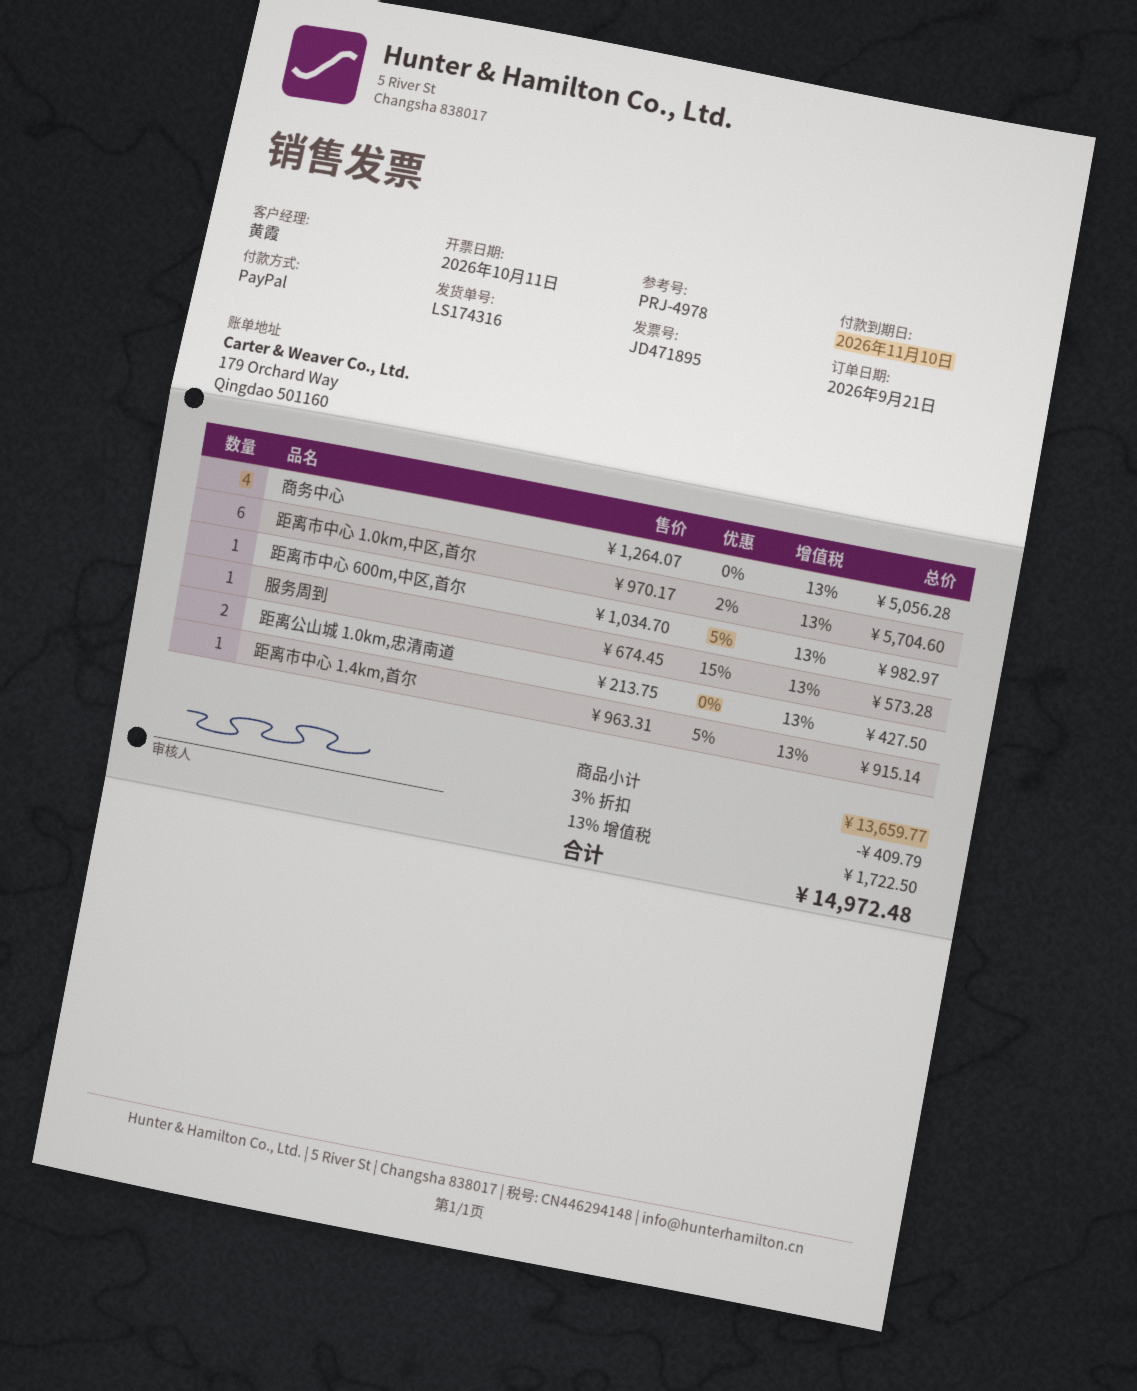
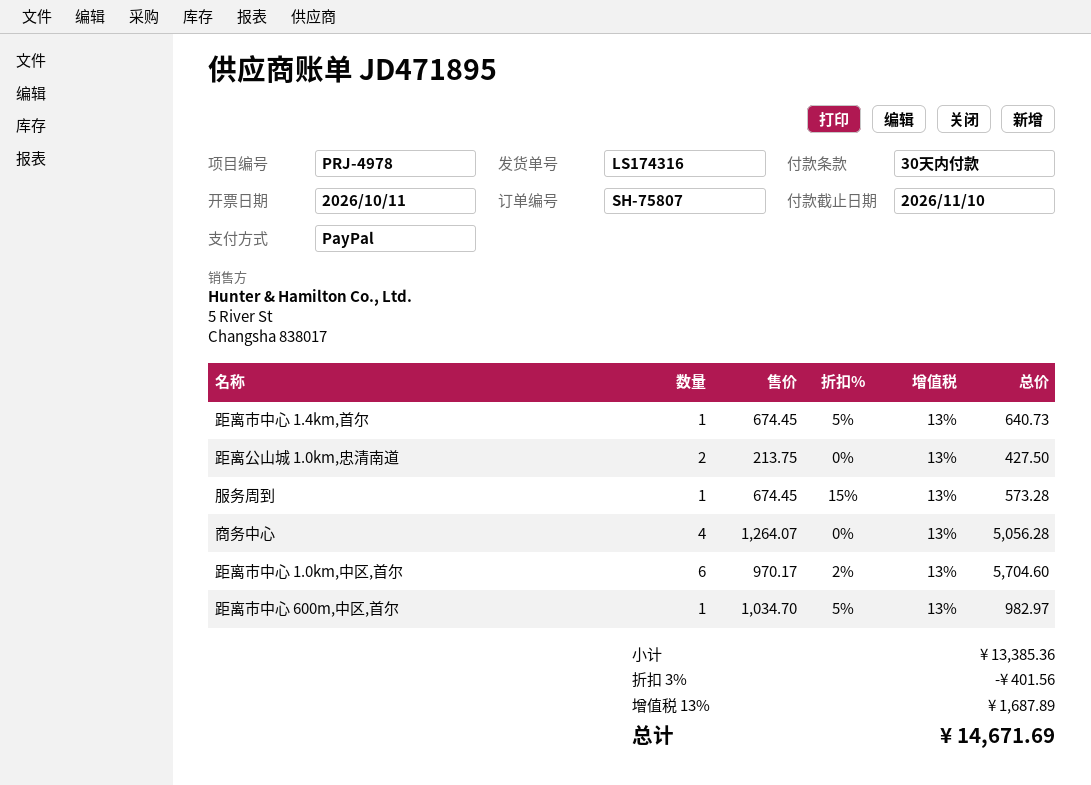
距离市中心 1.4km,首尔: 1 x 963.31 - 5% = 915.14 -> 1 x 674.45 - 5% = 640.73
subtotal: 13659.77 -> 13385.36
discount: 3% = 409.79 -> 3% = 401.56
tax: 13% = 1722.50 -> 13% = 1687.89
total: 14972.48 -> 14671.69

